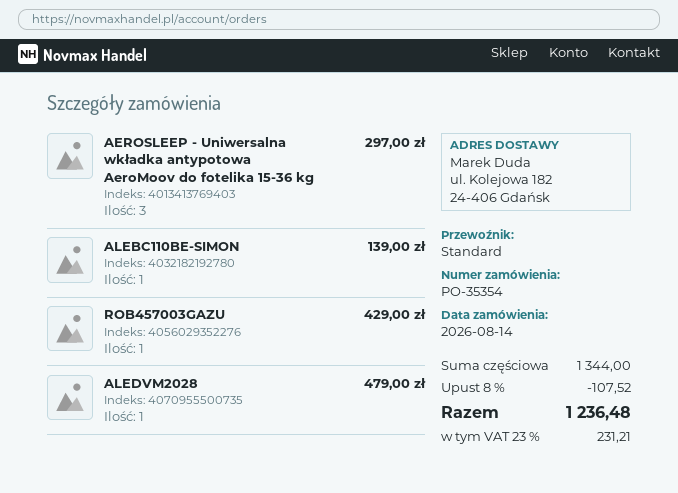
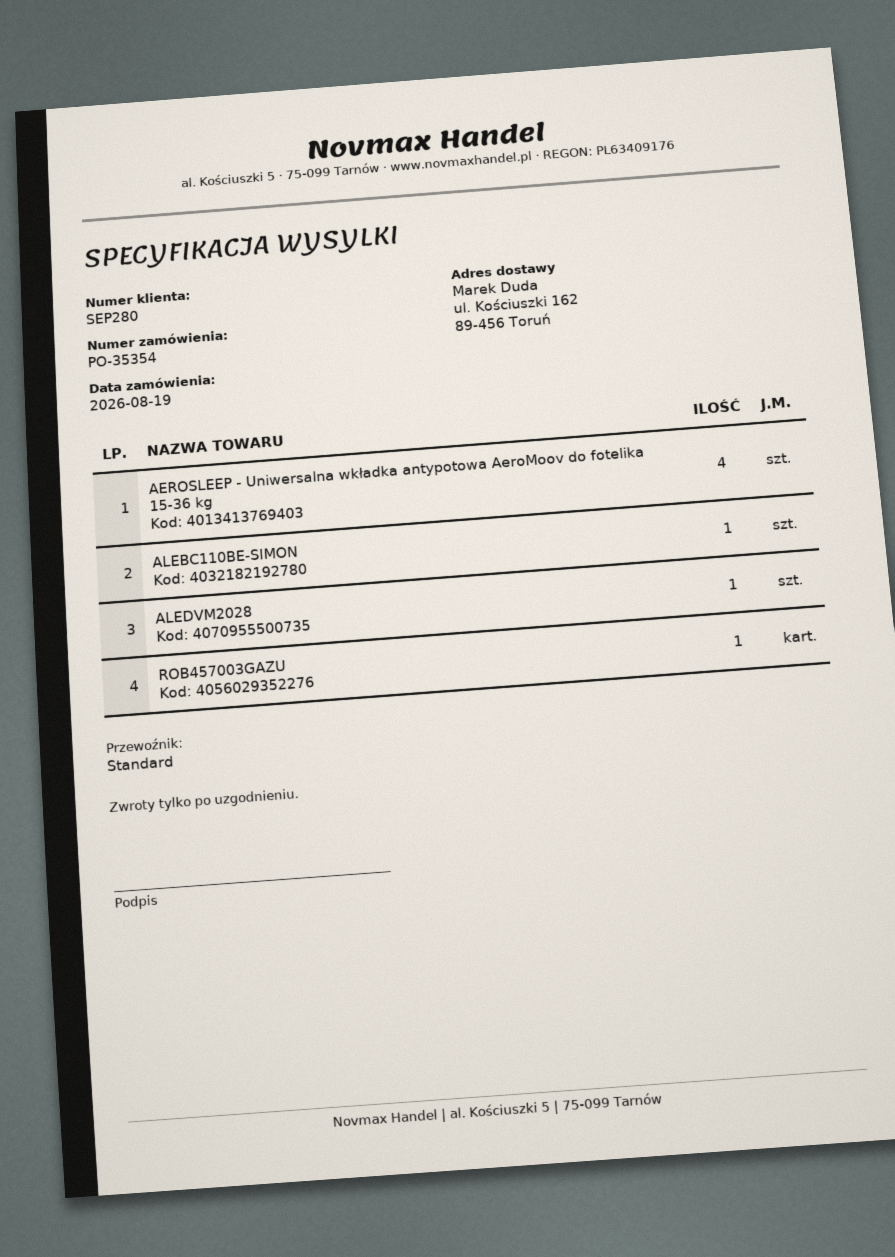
order date: 2026-08-14 -> 2026-08-19
ship to: ul. Kolejowa 182, 24-406 Gdańsk -> ul. Kościuszki 162, 89-456 Toruń
AEROSLEEP - Uniwersalna wkładka antypotowa AeroMoov do fotelika 15-36 kg: 3 -> 4

